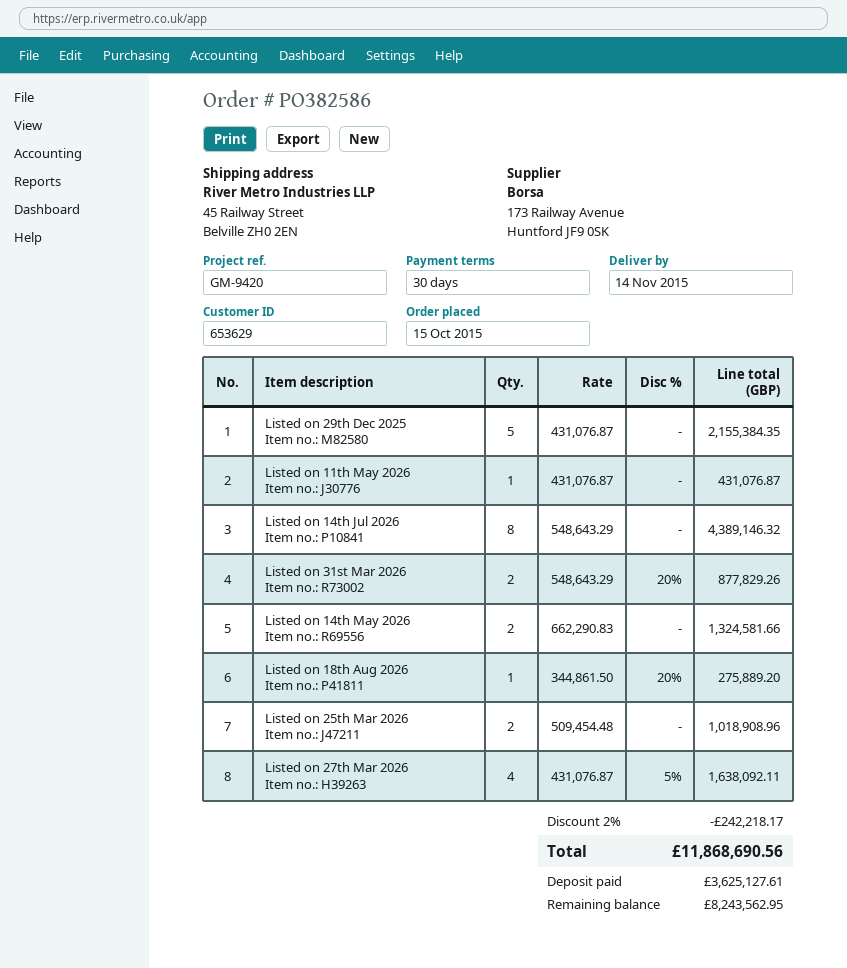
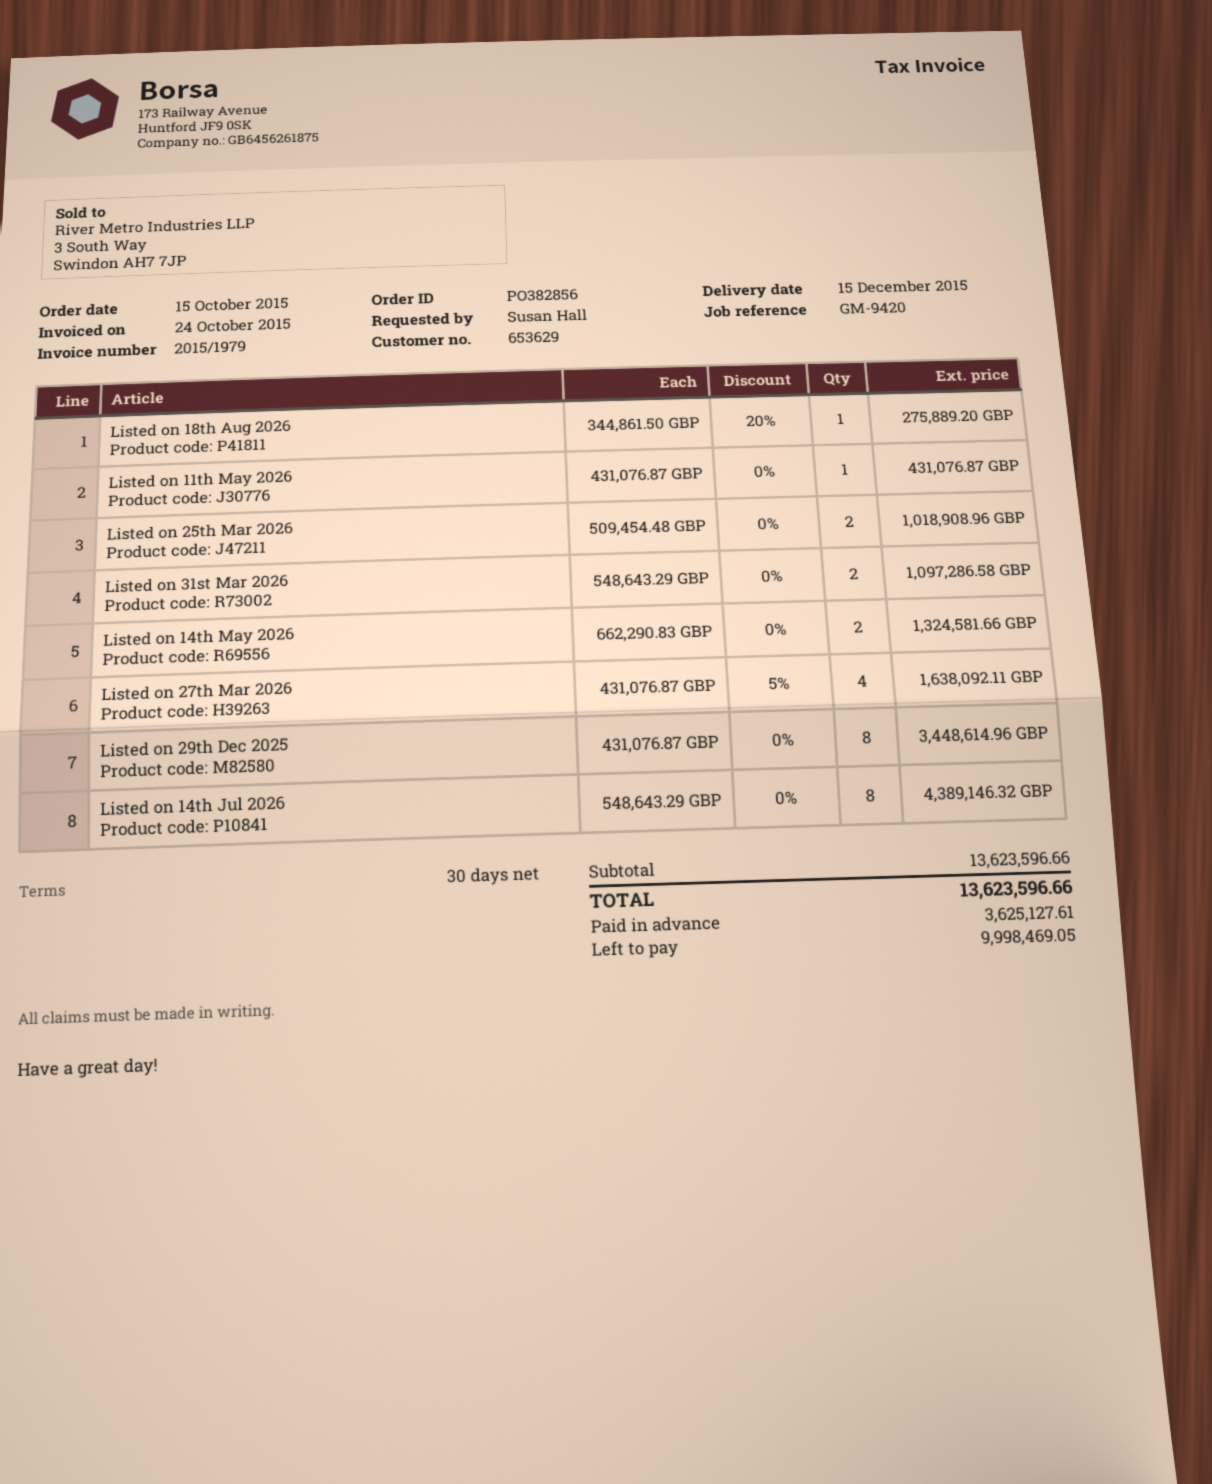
order number: PO382586 -> PO382856
delivery date: 2015-11-14 -> 2015-12-15
Listed on 29th Dec 2025: 5 x 431076.87 = 2155384.35 -> 8 x 431076.87 = 3448614.96
Listed on 31st Mar 2026: 2 x 548643.29 - 20% = 877829.26 -> 2 x 548643.29 = 1097286.58
discount: 2% = 242218.17 -> none
total: 11868690.56 -> 13623596.66
balance: 8243562.95 -> 9998469.05

